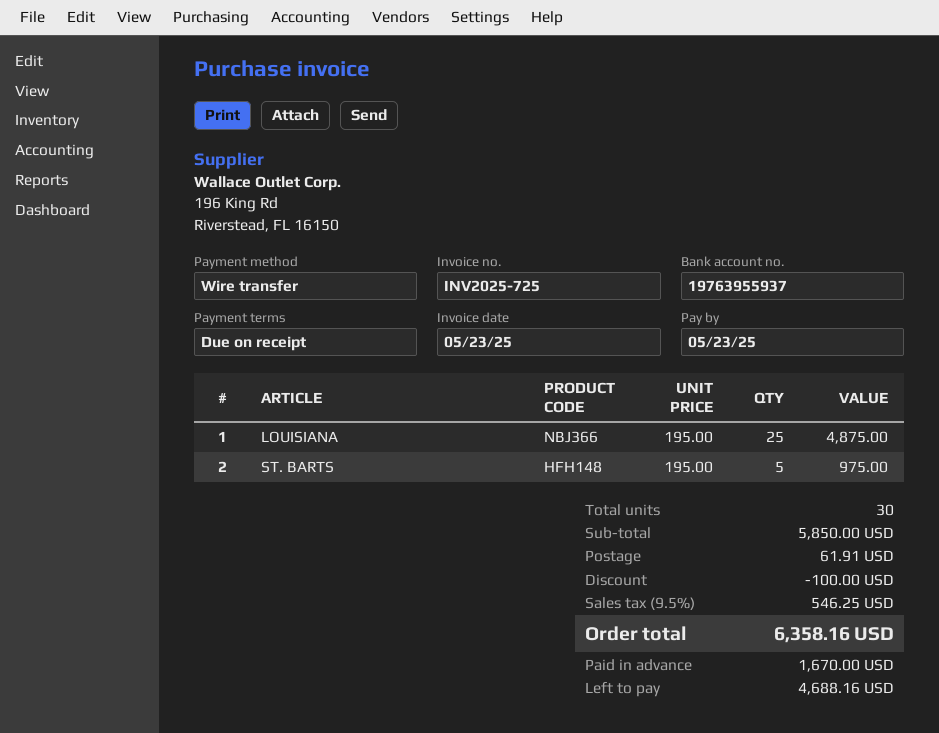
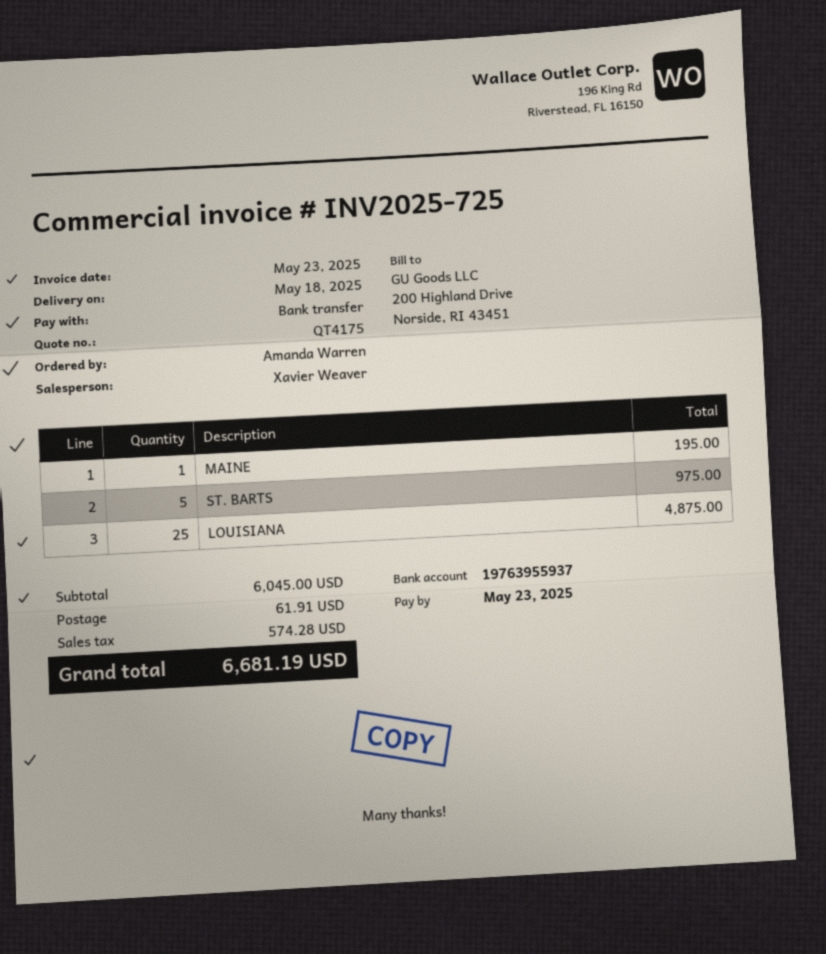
MAINE: none -> 1 for 195.00
subtotal: 5850.00 -> 6045.00
discount: 100.00 -> none
tax: 546.25 -> 574.28
total: 6358.16 -> 6681.19

